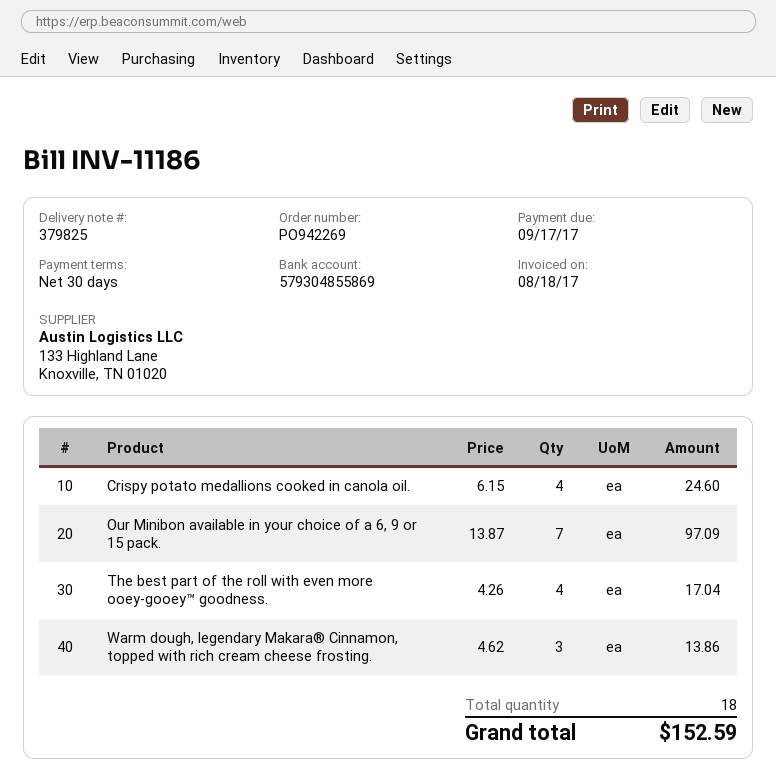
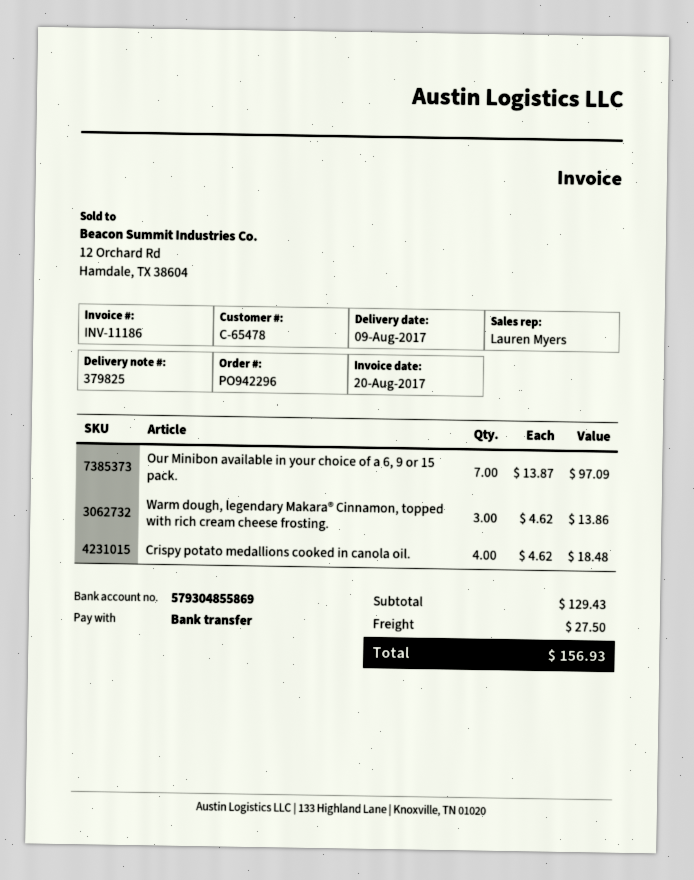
order number: PO942269 -> PO942296
invoice date: 2017-08-18 -> 2017-08-20
Crispy potato medallions cooked in canola oil.: 4 x 6.15 = 24.60 -> 4 x 4.62 = 18.48
The best part of the roll with even more ooey-gooey™ goodness.: 4 x 4.26 = 17.04 -> none
shipping: none -> 27.50
total: 152.59 -> 156.93

